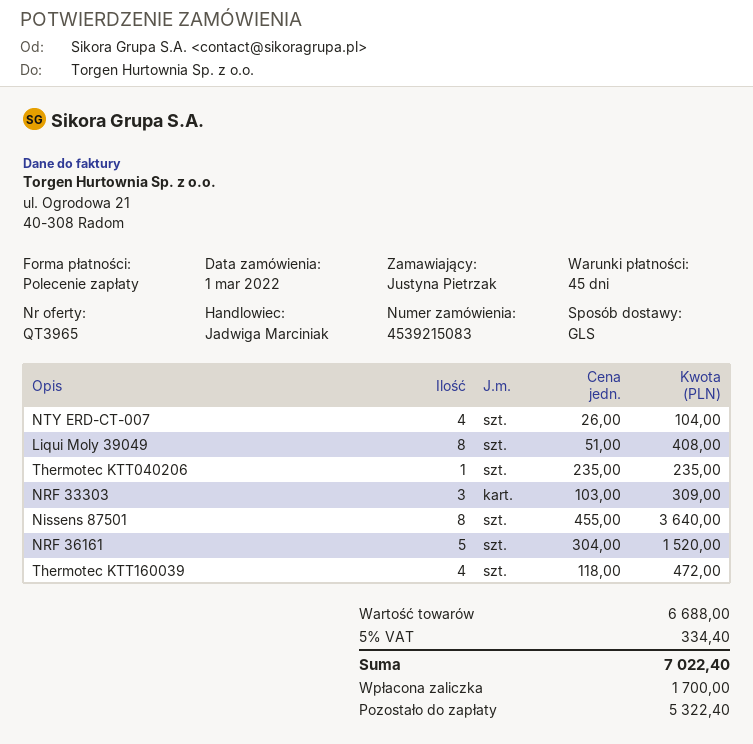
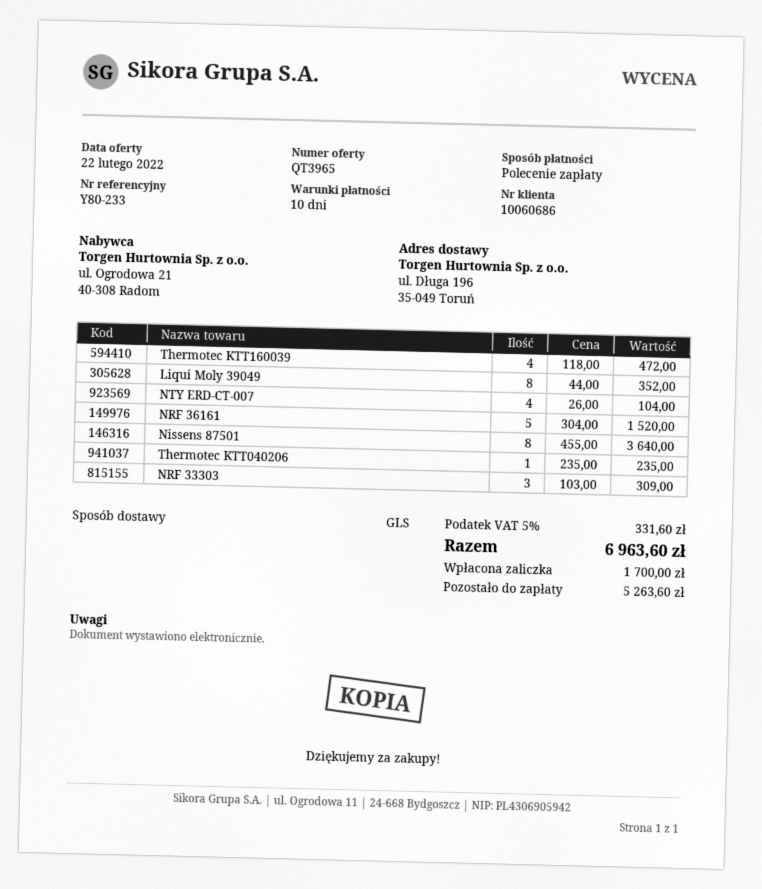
payment terms: 45 days -> 10 days
Liqui Moly 39049: 8 x 51.00 = 408.00 -> 8 x 44.00 = 352.00
tax: 5% = 334.40 -> 5% = 331.60
total: 7022.40 -> 6963.60
balance: 5322.40 -> 5263.60

